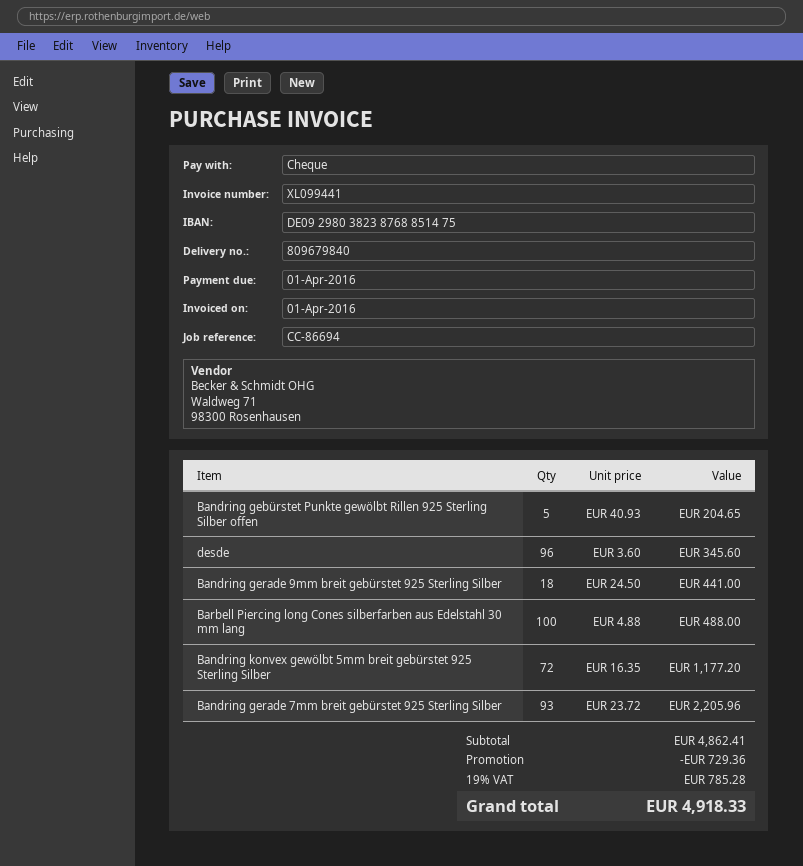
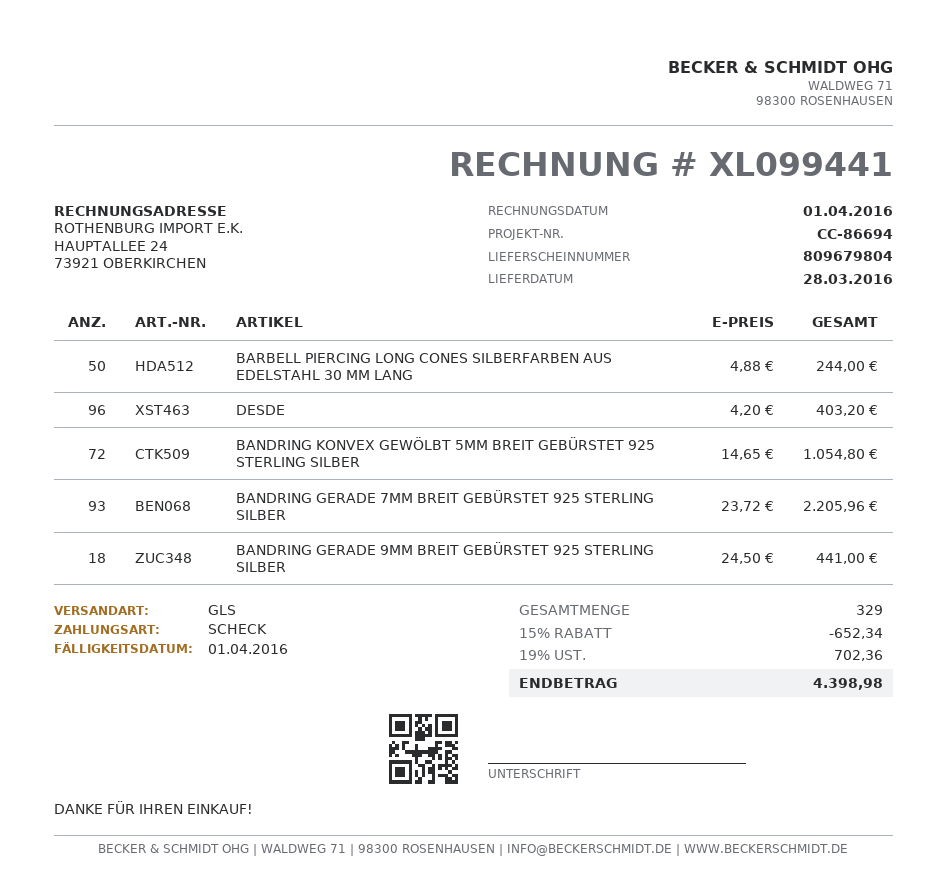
delivery note number: 809679840 -> 809679804
Bandring gebürstet Punkte gewölbt Rillen 925 Sterling Silber offen: 5 x 40.93 = 204.65 -> none
desde: 96 x 3.60 = 345.60 -> 96 x 4.20 = 403.20
Barbell Piercing long Cones silberfarben aus Edelstahl 30 mm lang: 100 x 4.88 = 488.00 -> 50 x 4.88 = 244.00
Bandring konvex gewölbt 5mm breit gebürstet 925 Sterling Silber: 72 x 16.35 = 1177.20 -> 72 x 14.65 = 1054.80
discount: 729.36 -> 652.34
tax: 19% = 785.28 -> 19% = 702.36
total: 4918.33 -> 4398.98

